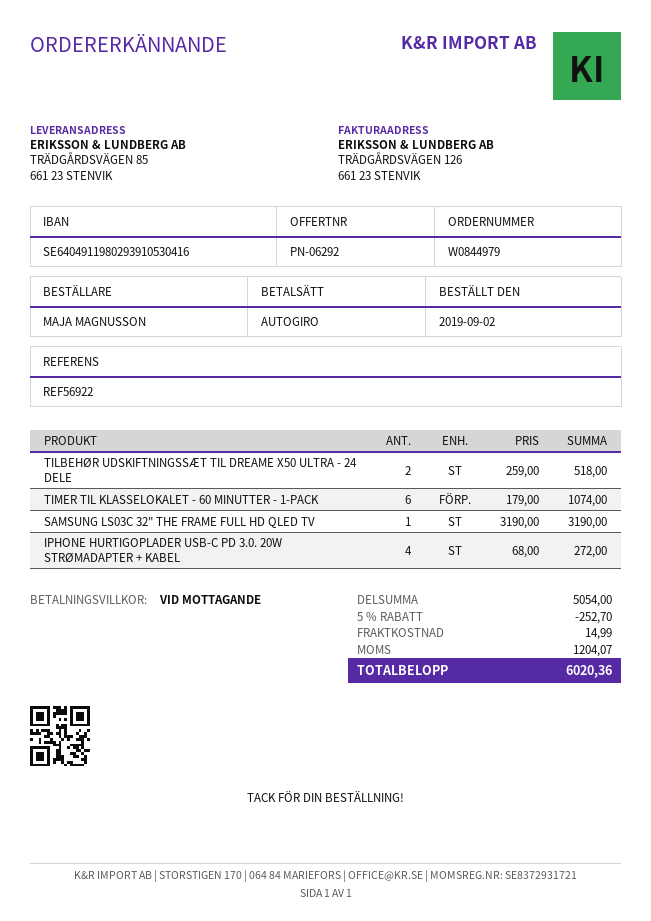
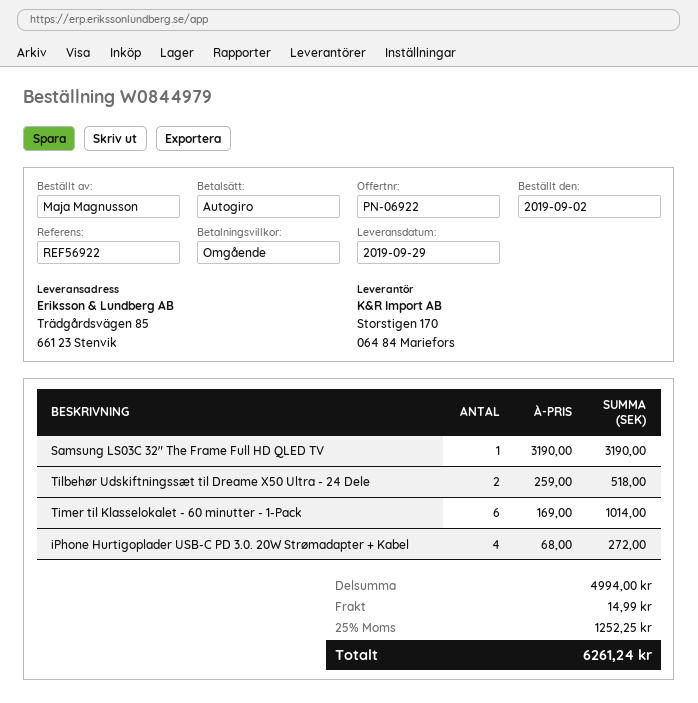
quote number: PN-06292 -> PN-06922
TIMER TIL KLASSELOKALET - 60 MINUTTER - 1-PACK: 6 x 179.00 = 1074.00 -> 6 x 169.00 = 1014.00
subtotal: 5054.00 -> 4994.00
discount: 5% = 252.70 -> none
tax: 1204.07 -> 1252.25
total: 6020.36 -> 6261.24

